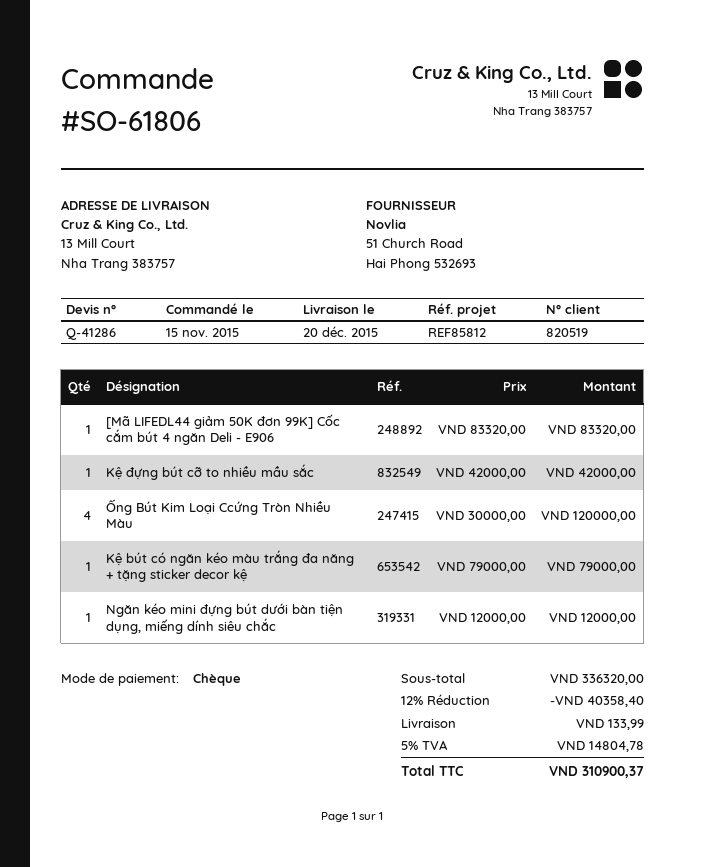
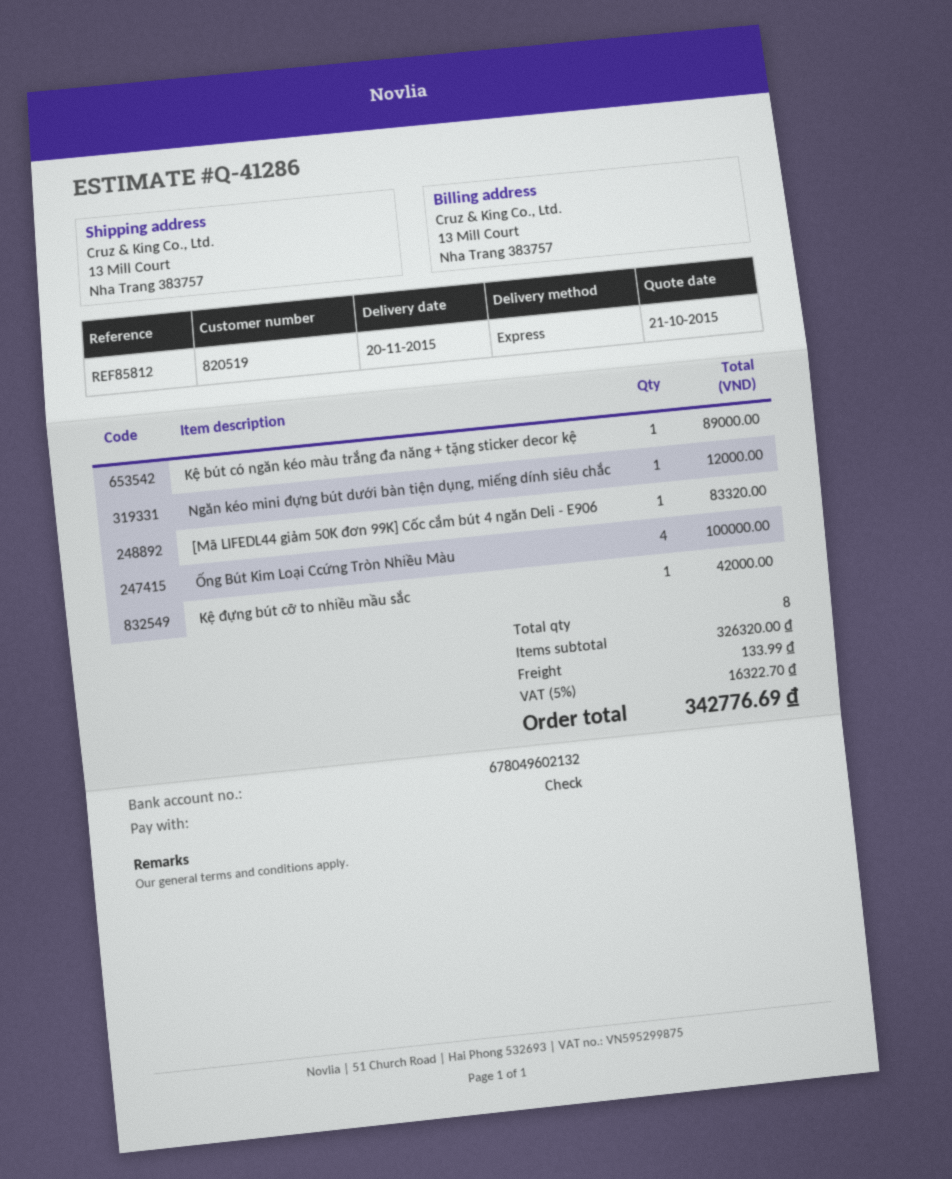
delivery date: 2015-12-20 -> 2015-11-20
Ống Bút Kim Loại Ccứng Tròn Nhiều Màu: 4 for 120000.00 -> 4 for 100000.00
Kệ bút có ngăn kéo màu trắng đa năng + tặng sticker decor kệ: 1 for 79000.00 -> 1 for 89000.00
subtotal: 336320.00 -> 326320.00
discount: 12% = 40358.40 -> none
tax: 5% = 14804.78 -> 5% = 16322.70
total: 310900.37 -> 342776.69

